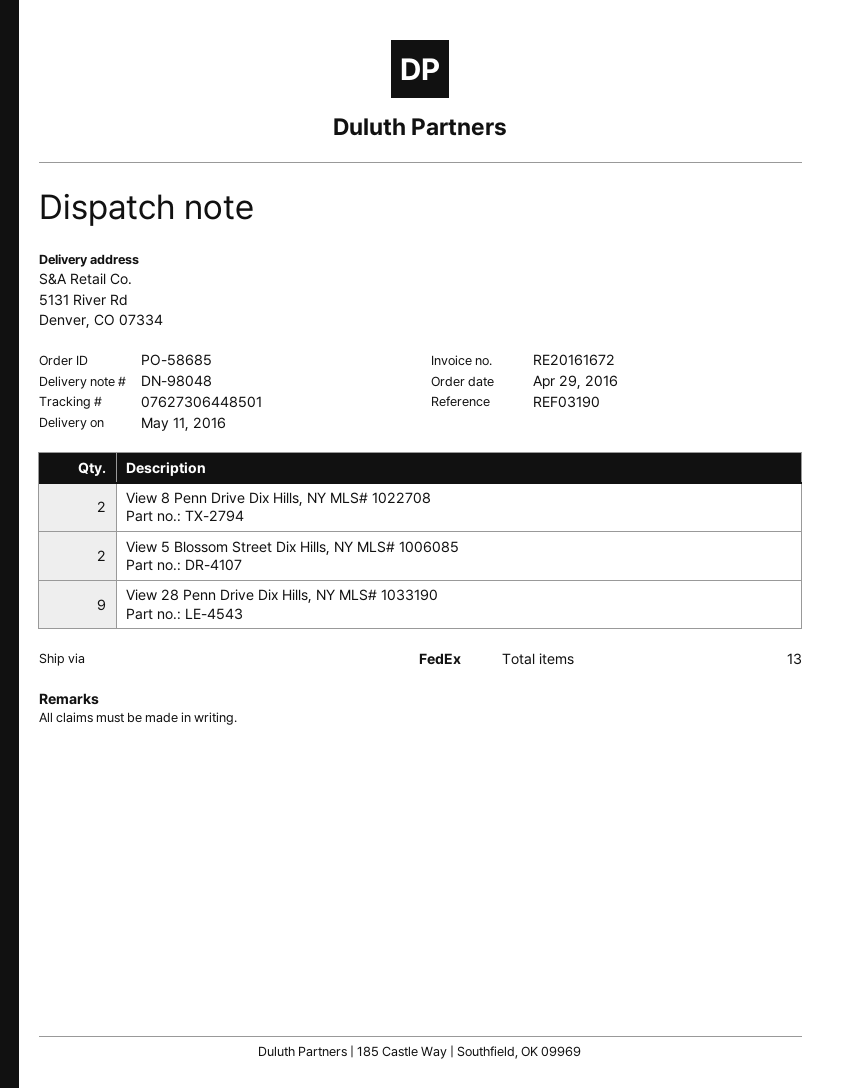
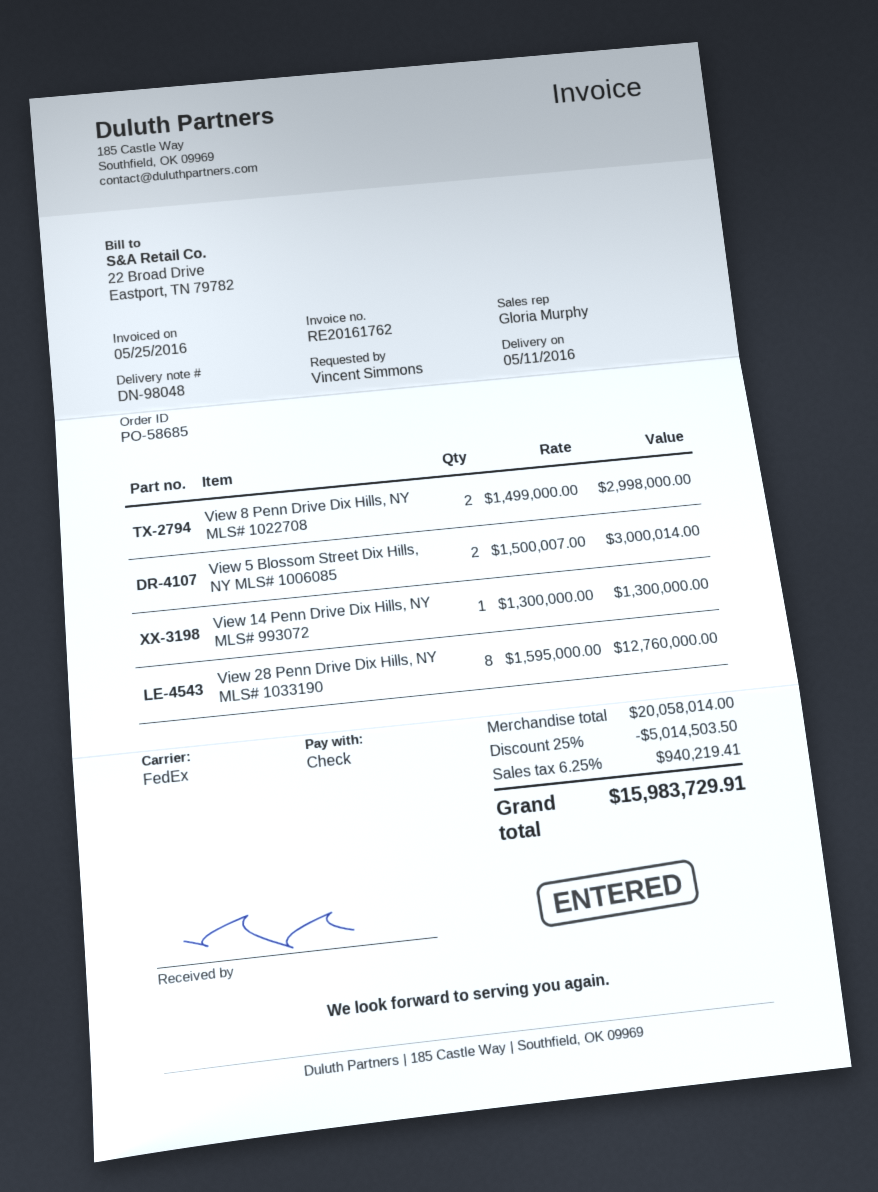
invoice number: RE20161672 -> RE20161762
View 28 Penn Drive Dix Hills, NY MLS# 1033190: 9 -> 8
View 14 Penn Drive Dix Hills, NY MLS# 993072: none -> 1

